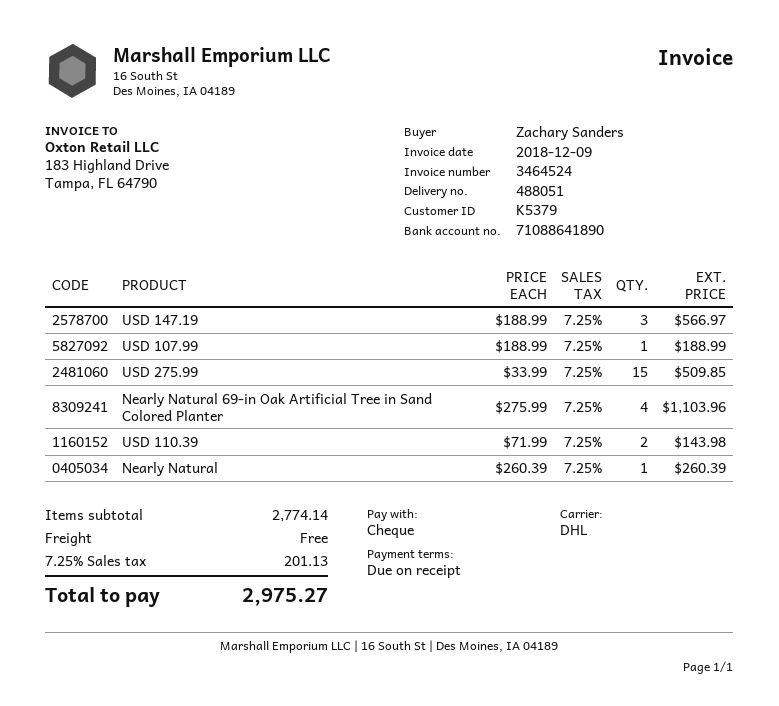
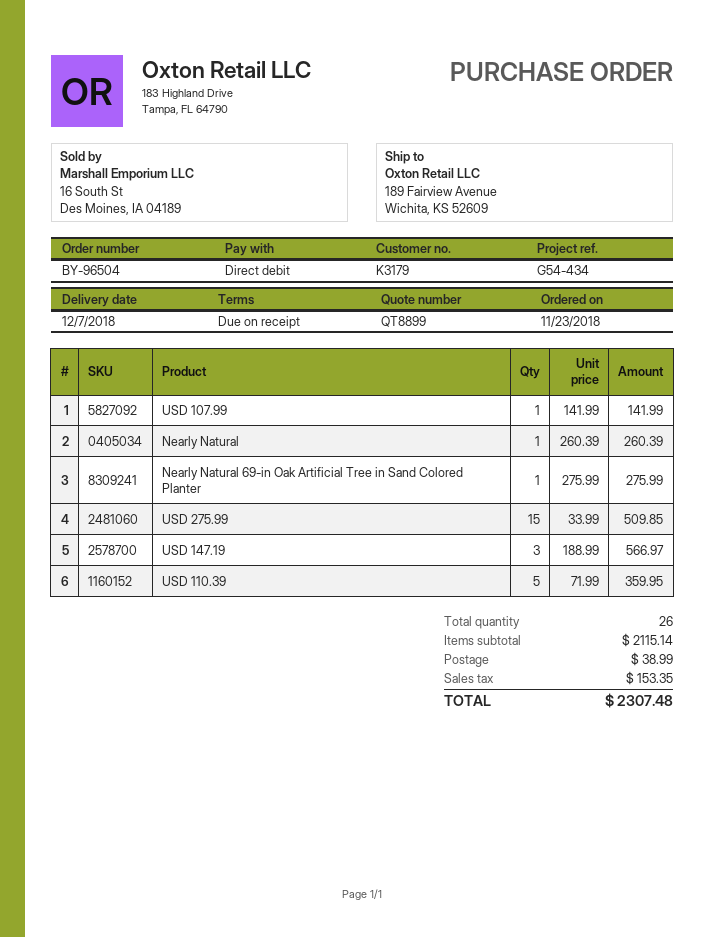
customer number: K5379 -> K3179
payment method: cheque -> direct debit
USD 107.99: 1 x 188.99 = 188.99 -> 1 x 141.99 = 141.99
Nearly Natural 69-in Oak Artificial Tree in Sand Colored Planter: 4 x 275.99 = 1103.96 -> 1 x 275.99 = 275.99
USD 110.39: 2 x 71.99 = 143.98 -> 5 x 71.99 = 359.95
subtotal: 2774.14 -> 2115.14
shipping: 0.00 -> 38.99
tax: 201.13 -> 153.35
total: 2975.27 -> 2307.48

